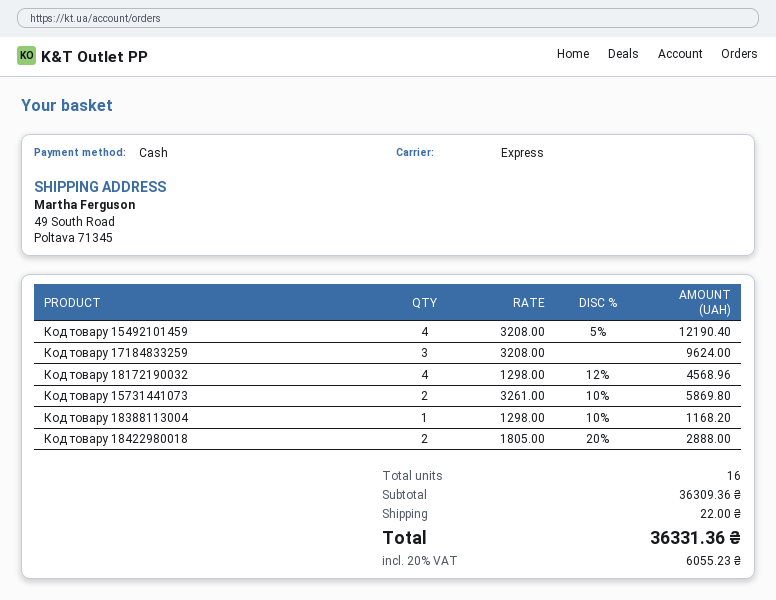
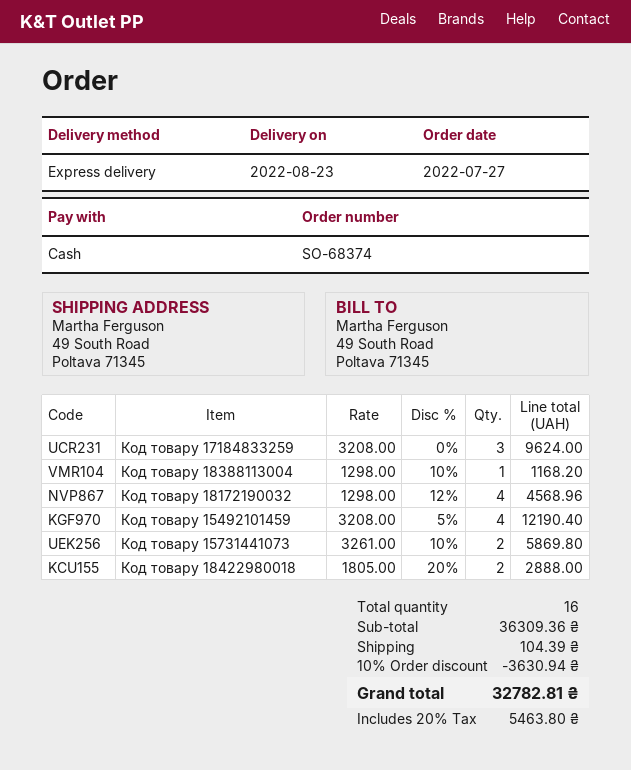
discount: none -> 10% = 3630.94
shipping: 22.00 -> 104.39
tax: 20% = 6055.23 -> 20% = 5463.80
total: 36331.36 -> 32782.81

